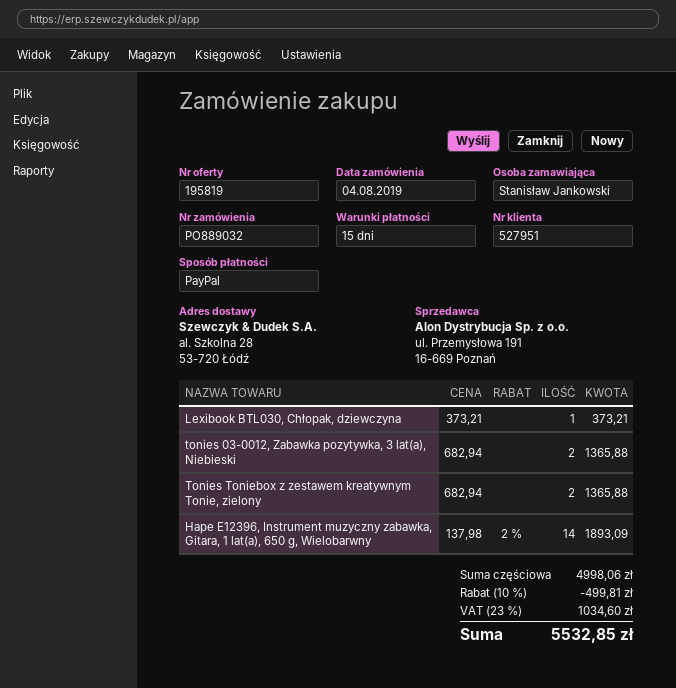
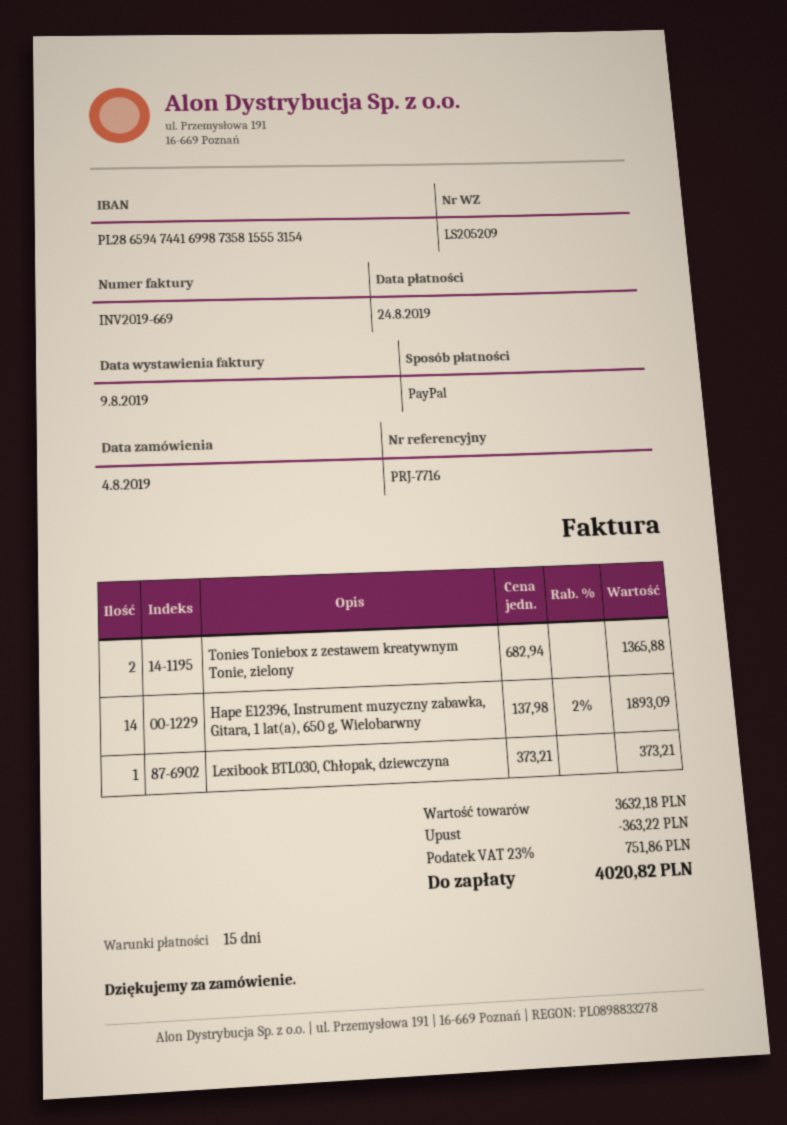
tonies 03-0012, Zabawka pozytywka, 3 lat(a), Niebieski: 2 x 682.94 = 1365.88 -> none
subtotal: 4998.06 -> 3632.18
discount: 499.81 -> 363.22
tax: 23% = 1034.60 -> 23% = 751.86
total: 5532.85 -> 4020.82

